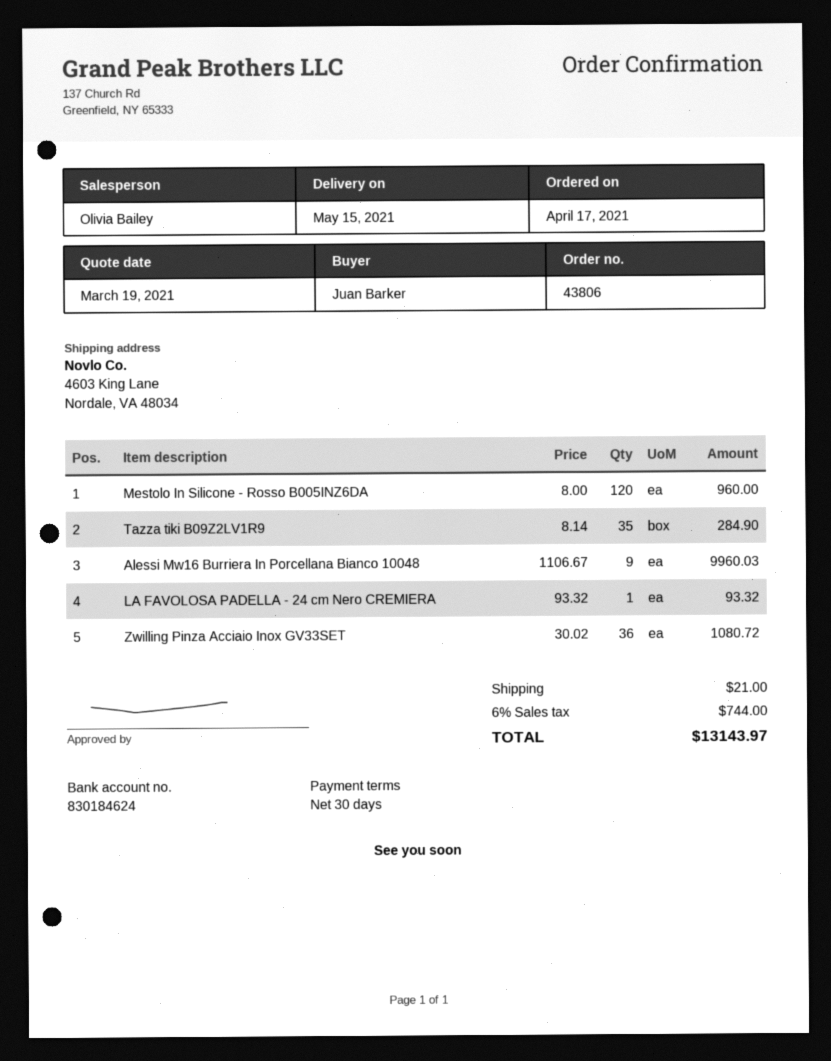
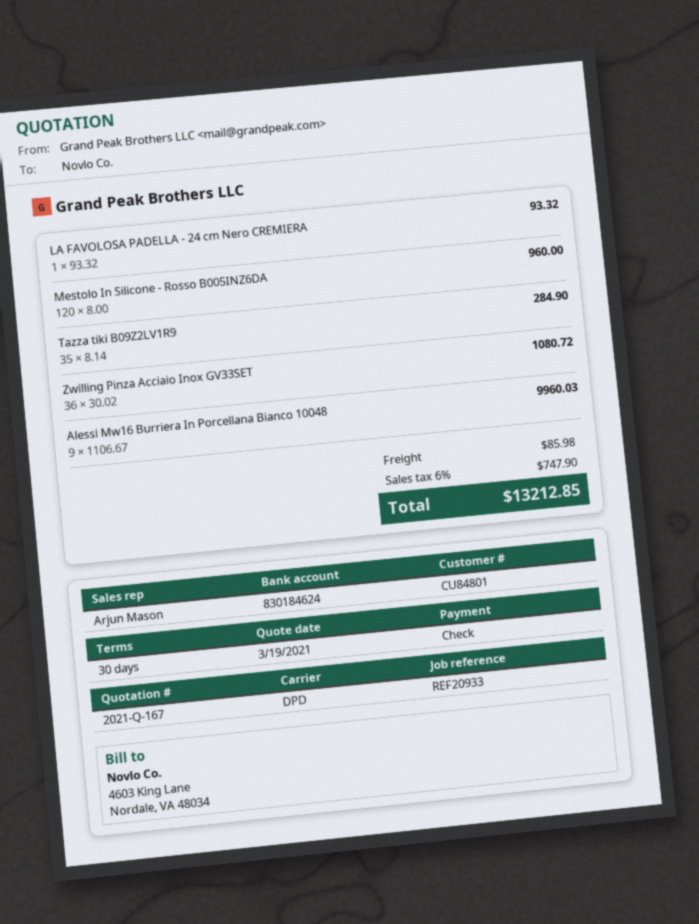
sales rep: Olivia Bailey -> Arjun Mason
shipping: 21.00 -> 85.98
tax: 6% = 744.00 -> 6% = 747.90
total: 13143.97 -> 13212.85

